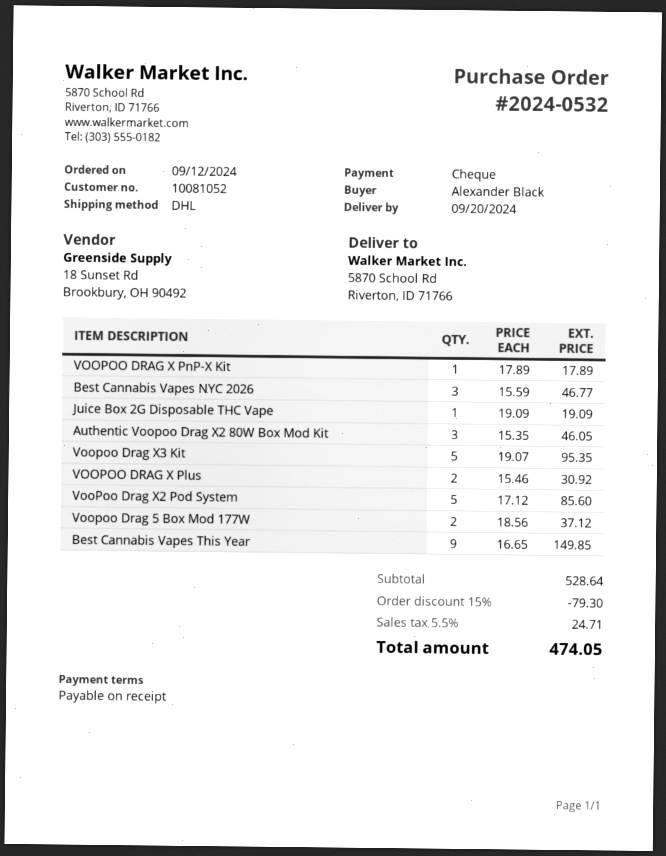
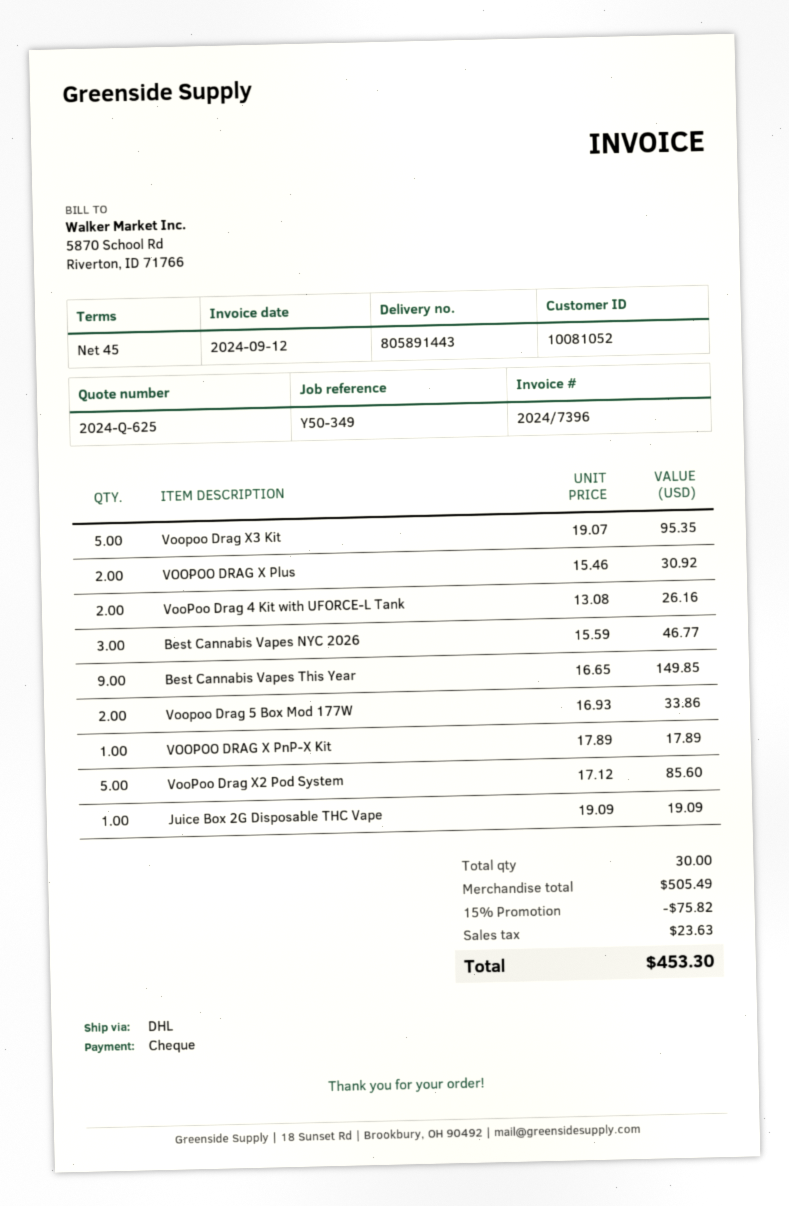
payment terms: on receipt -> 45 days
Authentic Voopoo Drag X2 80W Box Mod Kit: 3 x 15.35 = 46.05 -> none
Voopoo Drag 5 Box Mod 177W: 2 x 18.56 = 37.12 -> 2 x 16.93 = 33.86
VooPoo Drag 4 Kit with UFORCE-L Tank: none -> 2 x 13.08 = 26.16
subtotal: 528.64 -> 505.49
discount: 15% = 79.30 -> 15% = 75.82
tax: 24.71 -> 23.63
total: 474.05 -> 453.30

